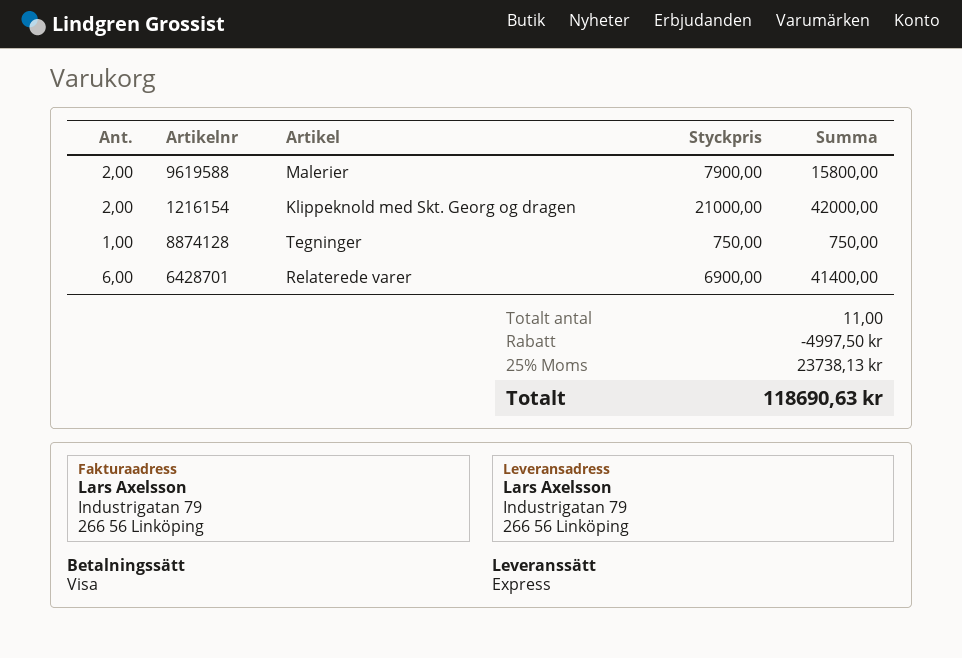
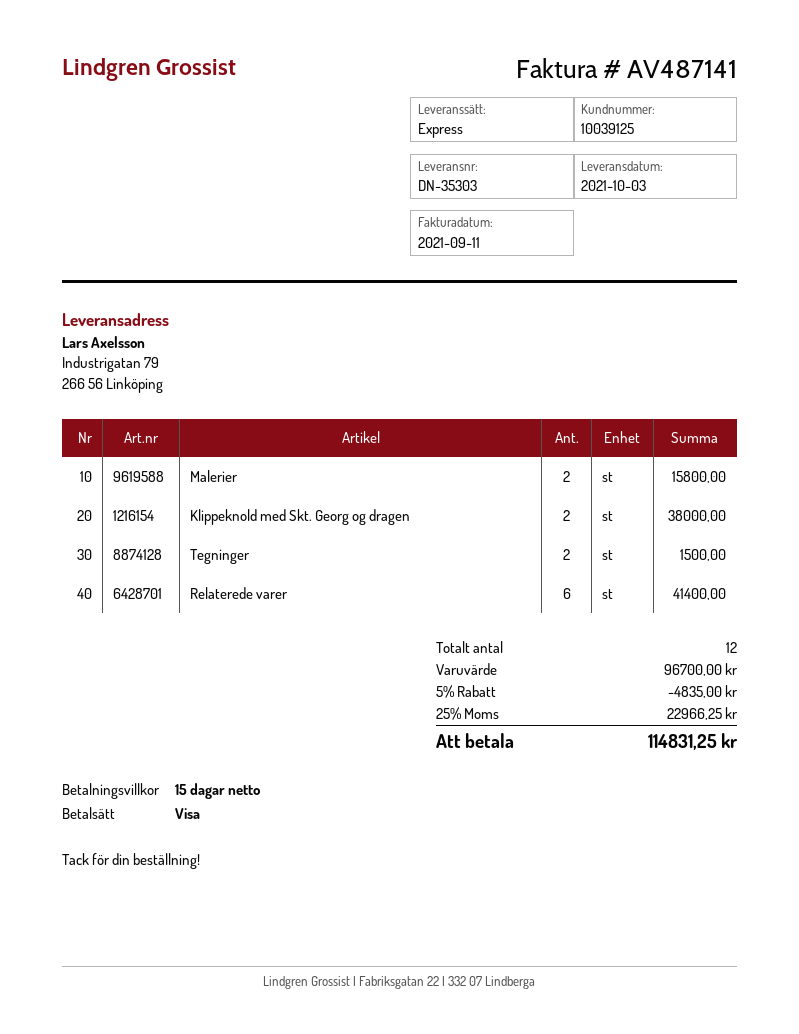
Klippeknold med Skt. Georg og dragen: 2 for 42000.00 -> 2 for 38000.00
Tegninger: 1 for 750.00 -> 2 for 1500.00
total quantity: 11 -> 12
discount: 4997.50 -> 4835.00
tax: 25% = 23738.13 -> 25% = 22966.25
total: 118690.63 -> 114831.25

